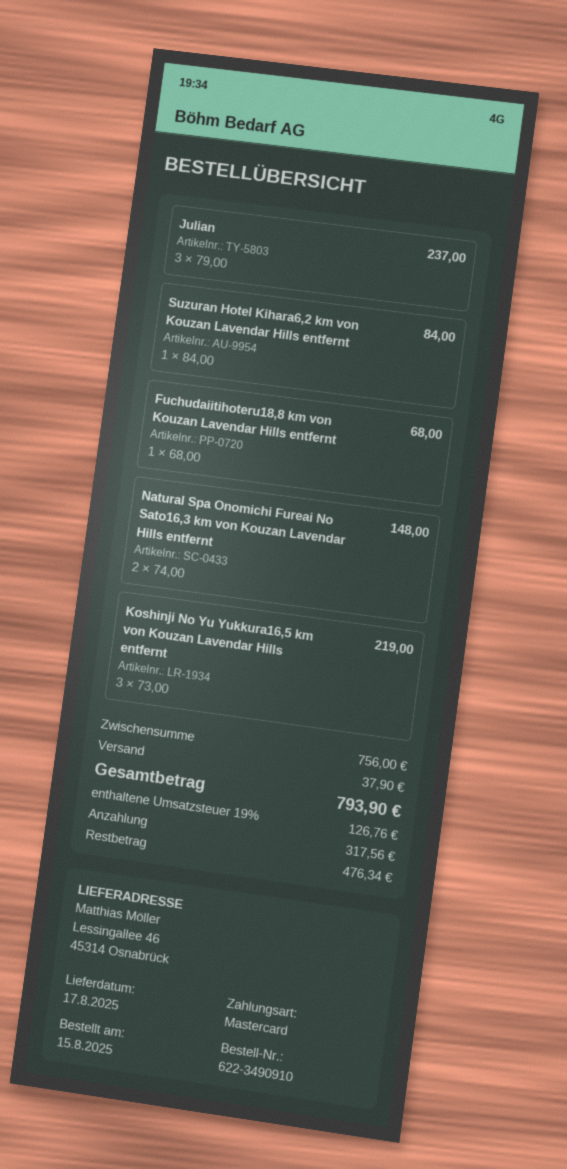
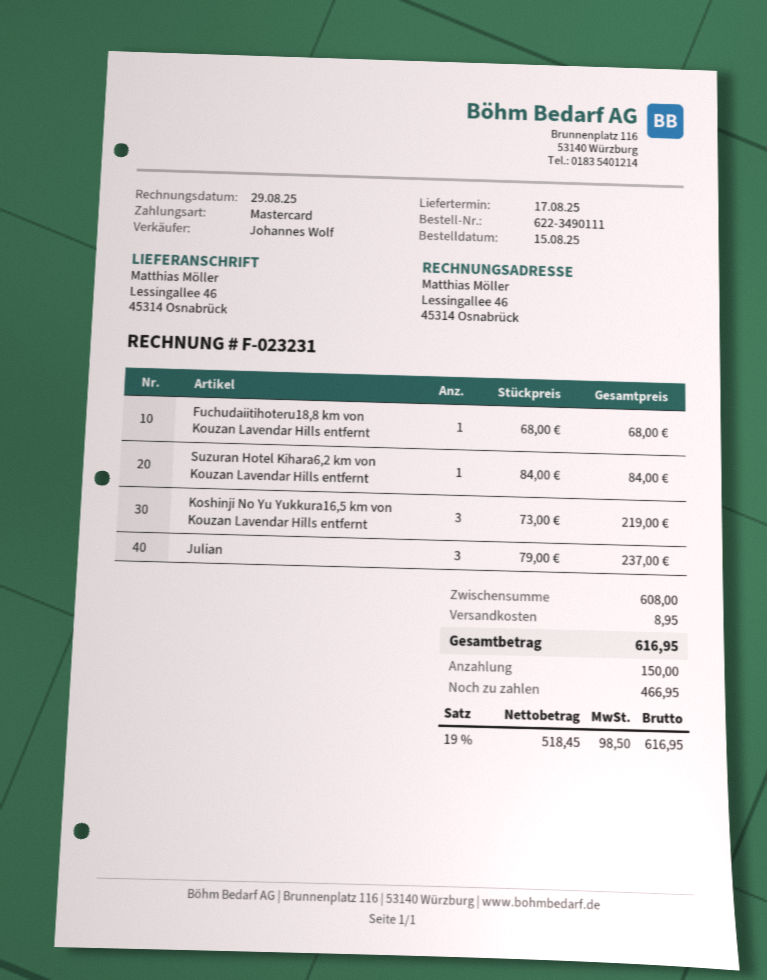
order number: 622-3490910 -> 622-3490111
Natural Spa Onomichi Fureai No Sato16,3 km von Kouzan Lavendar Hills entfernt: 2 x 74.00 = 148.00 -> none
subtotal: 756.00 -> 608.00
shipping: 37.90 -> 8.95
tax: 19% = 126.76 -> 19% = 98.50
total: 793.90 -> 616.95
deposit: 317.56 -> 150.00
balance: 476.34 -> 466.95

